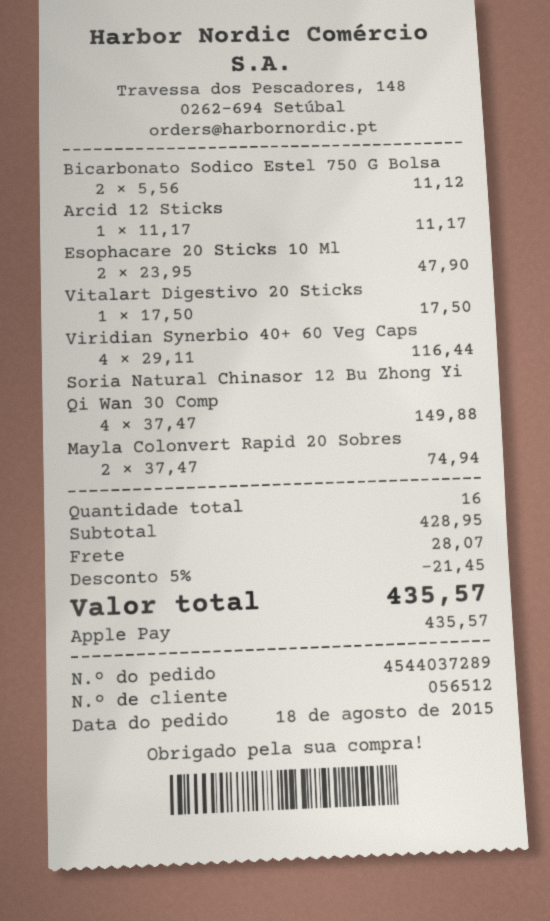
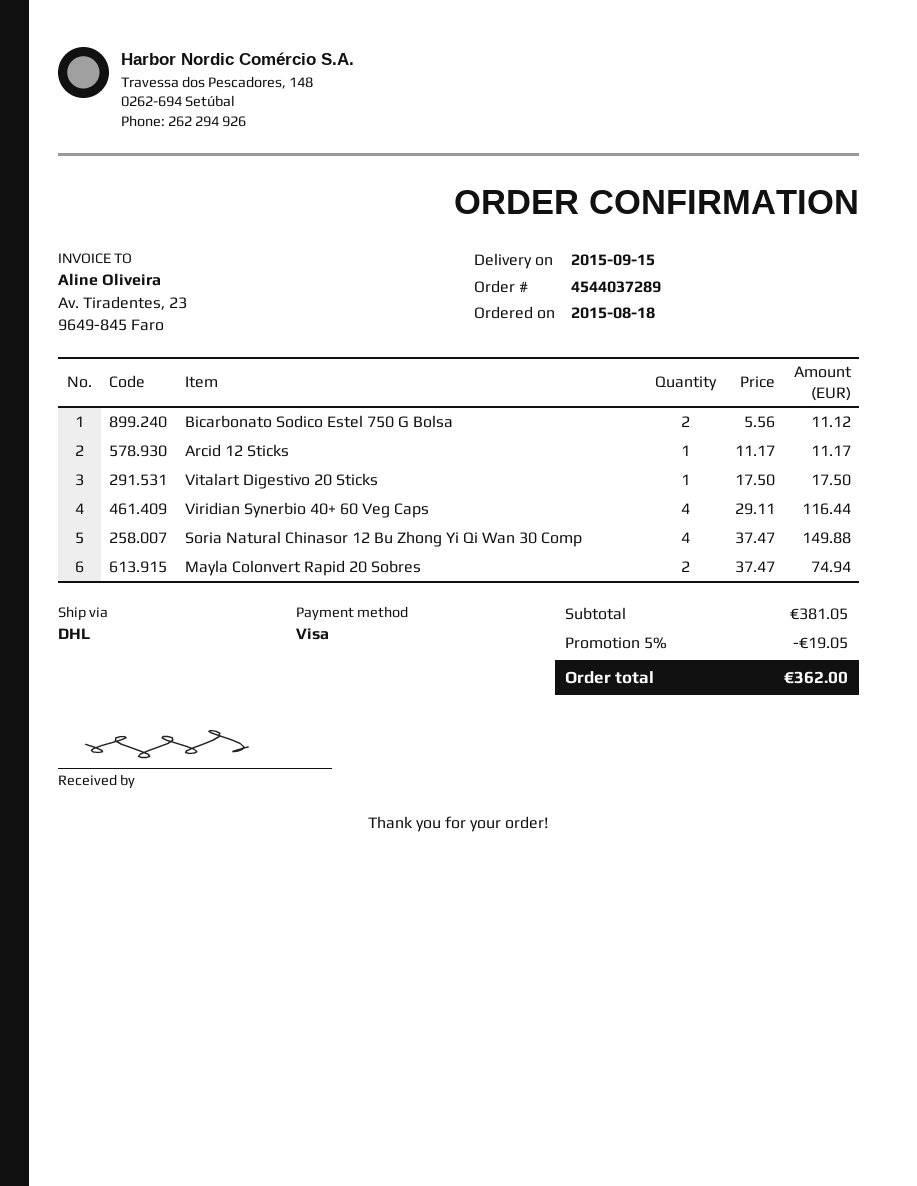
payment method: Apple Pay -> Visa
Esophacare 20 Sticks 10 Ml: 2 x 23.95 = 47.90 -> none
subtotal: 428.95 -> 381.05
discount: 5% = 21.45 -> 5% = 19.05
shipping: 28.07 -> none
total: 435.57 -> 362.00

